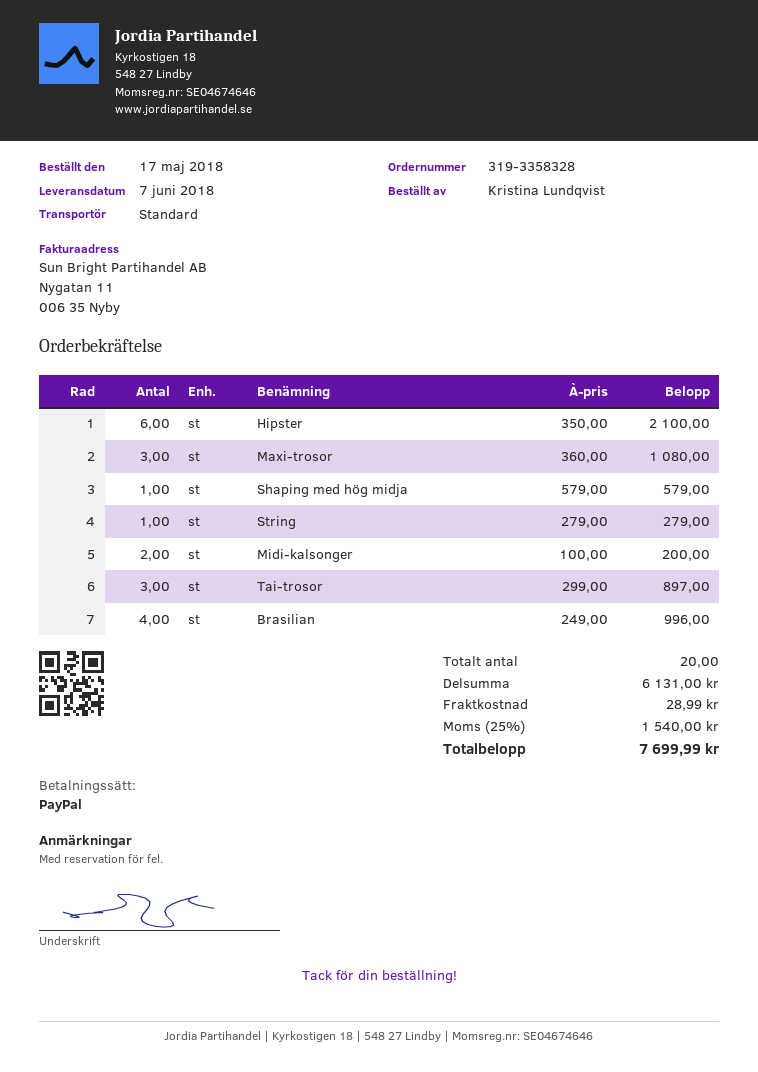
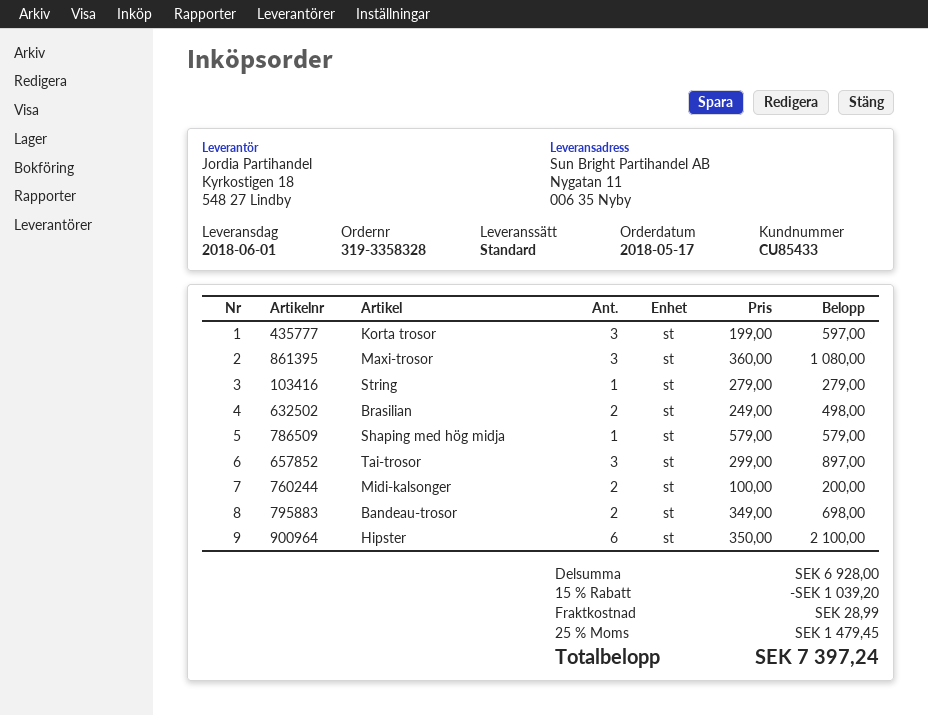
delivery date: 2018-06-07 -> 2018-06-01
Brasilian: 4 x 249.00 = 996.00 -> 2 x 249.00 = 498.00
Korta trosor: none -> 3 x 199.00 = 597.00
Bandeau-trosor: none -> 2 x 349.00 = 698.00
subtotal: 6131.00 -> 6928.00
discount: none -> 15% = 1039.20
tax: 25% = 1540.00 -> 25% = 1479.45
total: 7699.99 -> 7397.24

